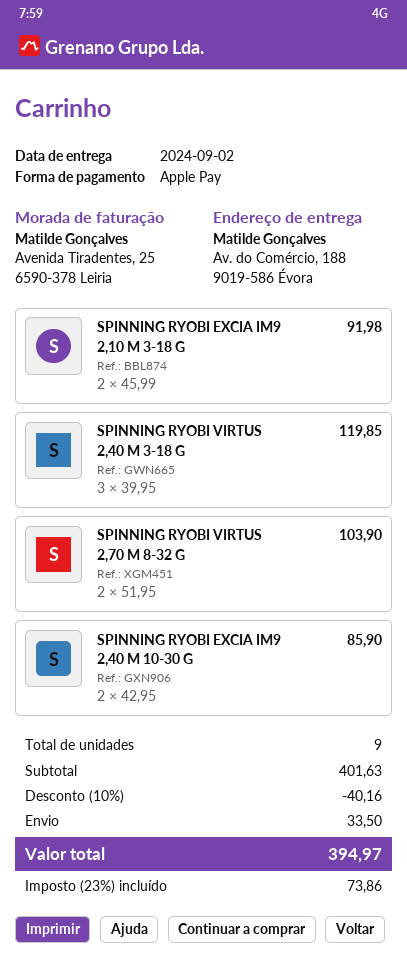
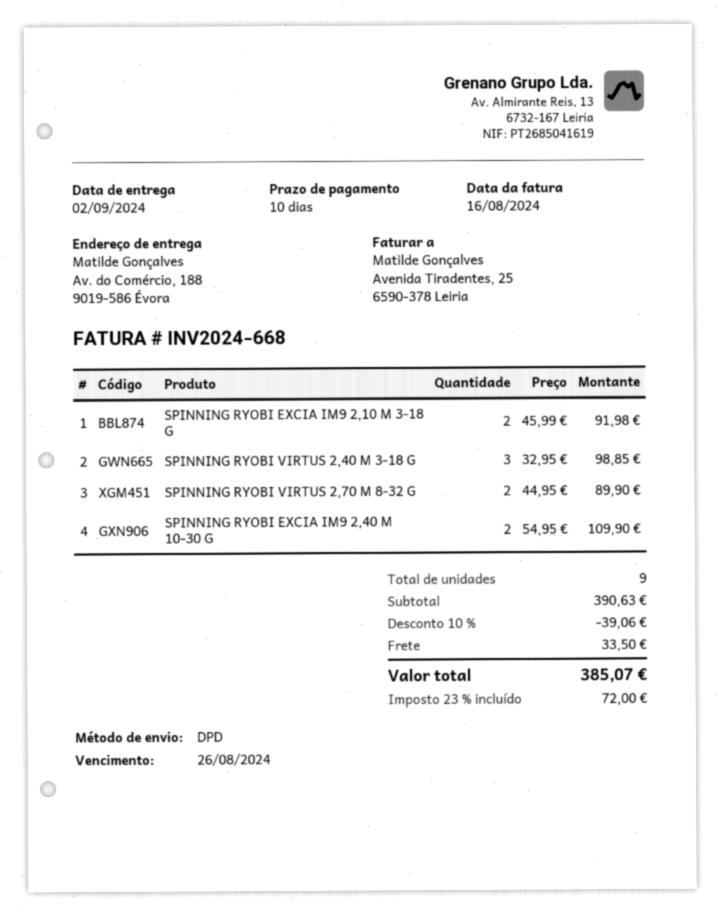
SPINNING RYOBI VIRTUS 2,40 M 3-18 G: 3 x 39.95 = 119.85 -> 3 x 32.95 = 98.85
SPINNING RYOBI VIRTUS 2,70 M 8-32 G: 2 x 51.95 = 103.90 -> 2 x 44.95 = 89.90
SPINNING RYOBI EXCIA IM9 2,40 M 10-30 G: 2 x 42.95 = 85.90 -> 2 x 54.95 = 109.90
subtotal: 401.63 -> 390.63
discount: 10% = 40.16 -> 10% = 39.06
tax: 23% = 73.86 -> 23% = 72.00
total: 394.97 -> 385.07

